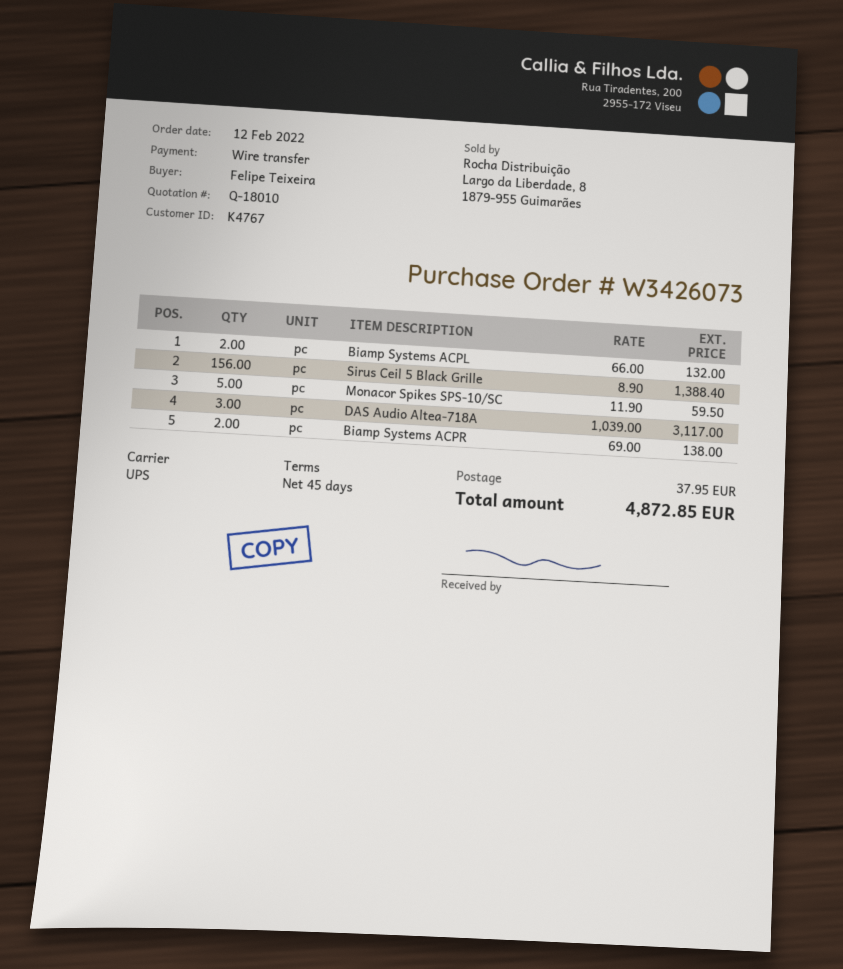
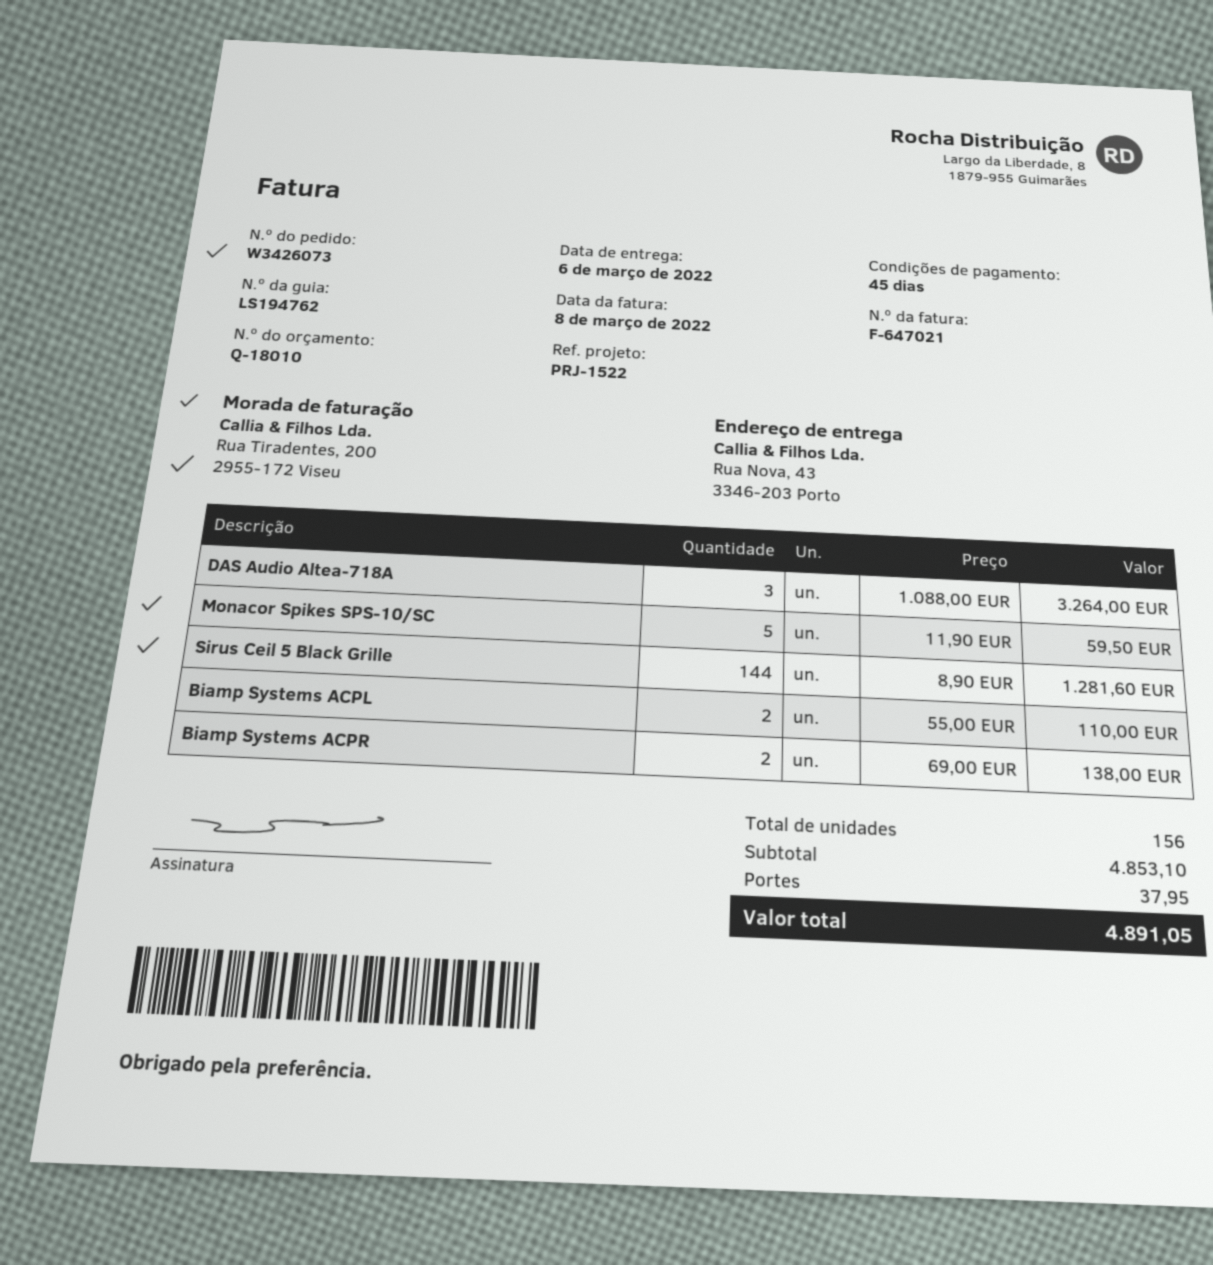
Biamp Systems ACPL: 2 x 66.00 = 132.00 -> 2 x 55.00 = 110.00
Sirus Ceil 5 Black Grille: 156 x 8.90 = 1388.40 -> 144 x 8.90 = 1281.60
DAS Audio Altea-718A: 3 x 1039.00 = 3117.00 -> 3 x 1088.00 = 3264.00
total: 4872.85 -> 4891.05

